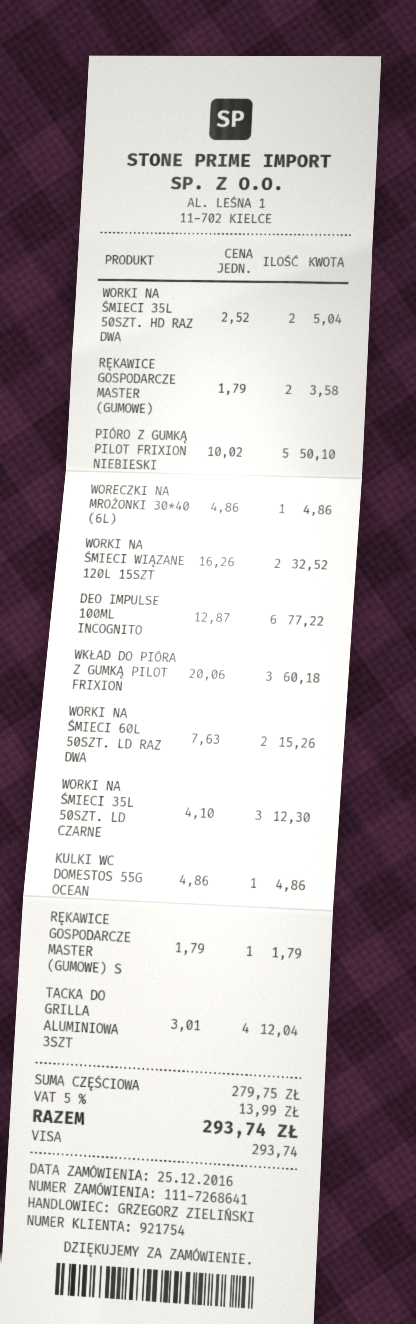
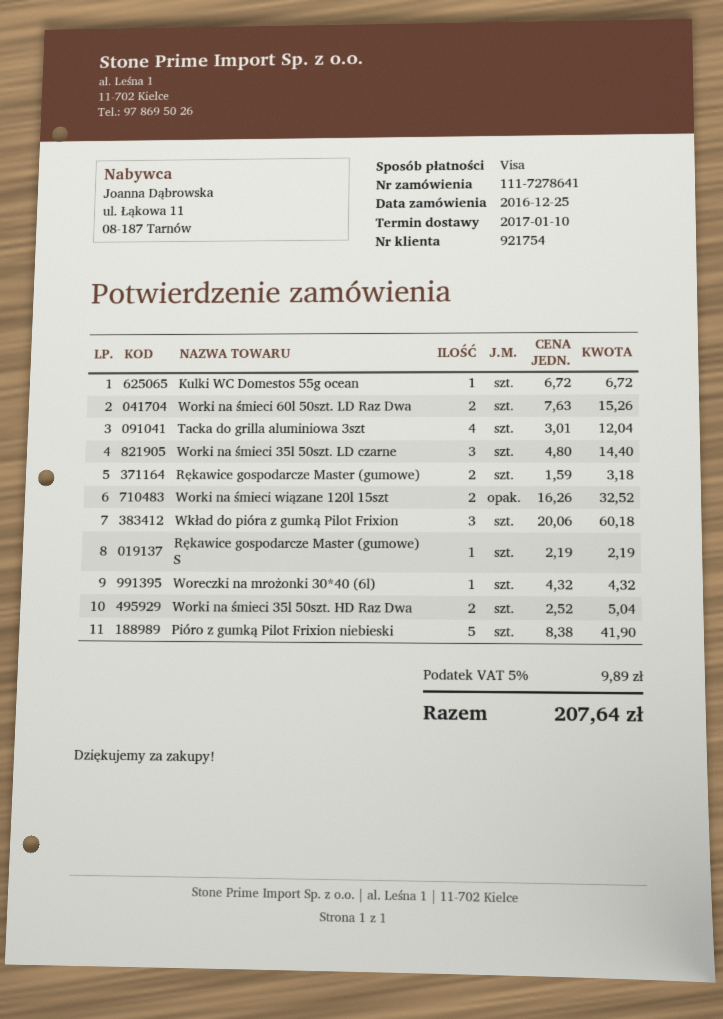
order number: 111-7268641 -> 111-7278641
RĘKAWICE GOSPODARCZE MASTER (GUMOWE): 2 x 1.79 = 3.58 -> 2 x 1.59 = 3.18
PIÓRO Z GUMKĄ PILOT FRIXION NIEBIESKI: 5 x 10.02 = 50.10 -> 5 x 8.38 = 41.90
WORECZKI NA MROŻONKI 30*40 (6L): 1 x 4.86 = 4.86 -> 1 x 4.32 = 4.32
DEO IMPULSE 100ML INCOGNITO: 6 x 12.87 = 77.22 -> none
WORKI NA ŚMIECI 35L 50SZT. LD CZARNE: 3 x 4.10 = 12.30 -> 3 x 4.80 = 14.40
KULKI WC DOMESTOS 55G OCEAN: 1 x 4.86 = 4.86 -> 1 x 6.72 = 6.72
RĘKAWICE GOSPODARCZE MASTER (GUMOWE) S: 1 x 1.79 = 1.79 -> 1 x 2.19 = 2.19
tax: 5% = 13.99 -> 5% = 9.89
total: 293.74 -> 207.64

